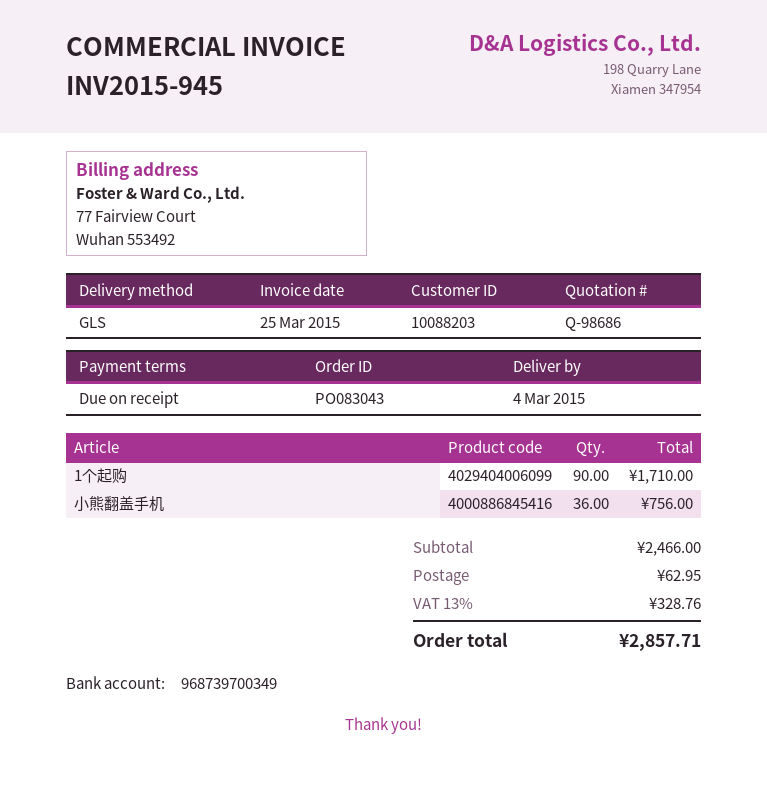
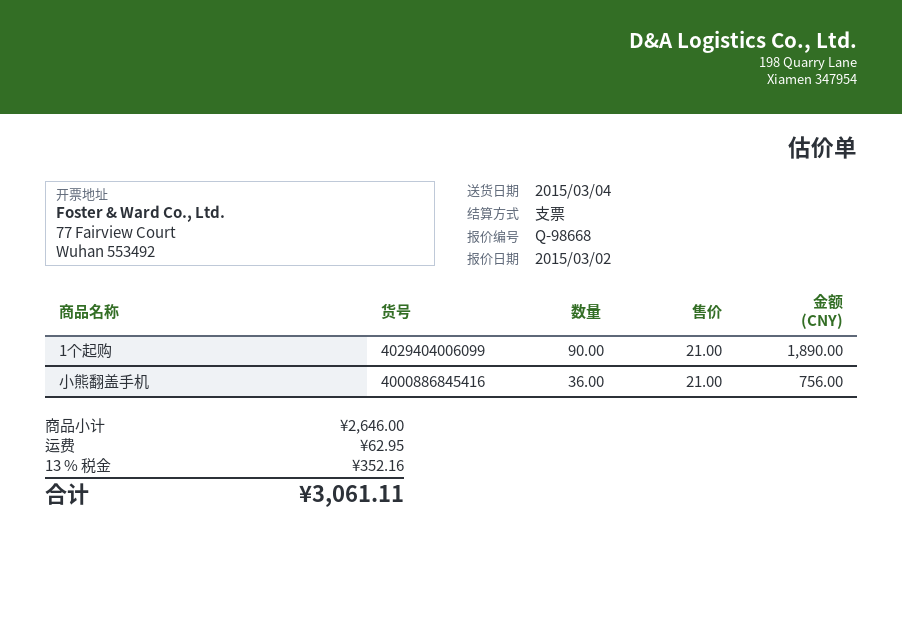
quote number: Q-98686 -> Q-98668
1个起购: 90 for 1710.00 -> 90 for 1890.00
subtotal: 2466.00 -> 2646.00
tax: 13% = 328.76 -> 13% = 352.16
total: 2857.71 -> 3061.11

